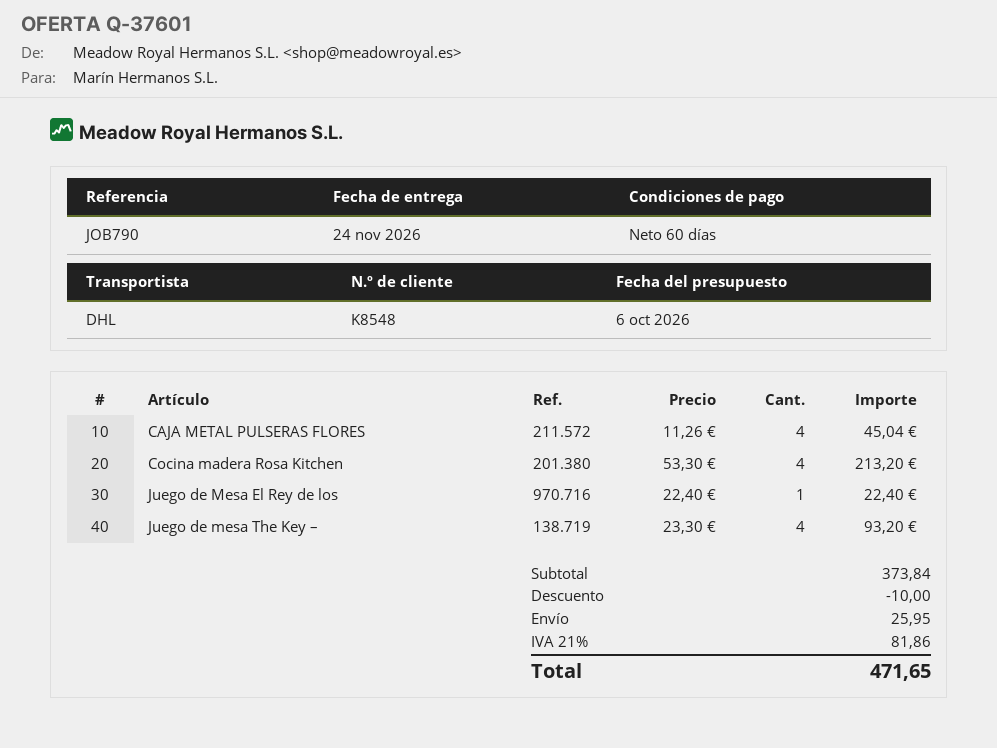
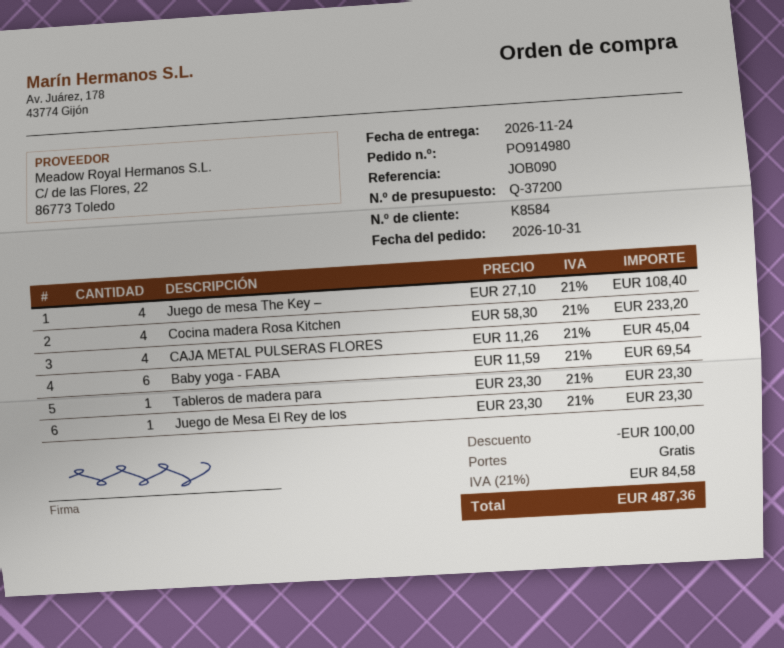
quote number: Q-37601 -> Q-37200
customer number: K8548 -> K8584
reference: JOB790 -> JOB090
Cocina madera Rosa Kitchen: 4 x 53.30 = 213.20 -> 4 x 58.30 = 233.20
Juego de Mesa El Rey de los: 1 x 22.40 = 22.40 -> 1 x 23.30 = 23.30
Juego de mesa The Key –: 4 x 23.30 = 93.20 -> 4 x 27.10 = 108.40
Baby yoga - FABA: none -> 6 x 11.59 = 69.54
Tableros de madera para: none -> 1 x 23.30 = 23.30
discount: 10.00 -> 100.00
shipping: 25.95 -> 0.00
tax: 21% = 81.86 -> 21% = 84.58
total: 471.65 -> 487.36

